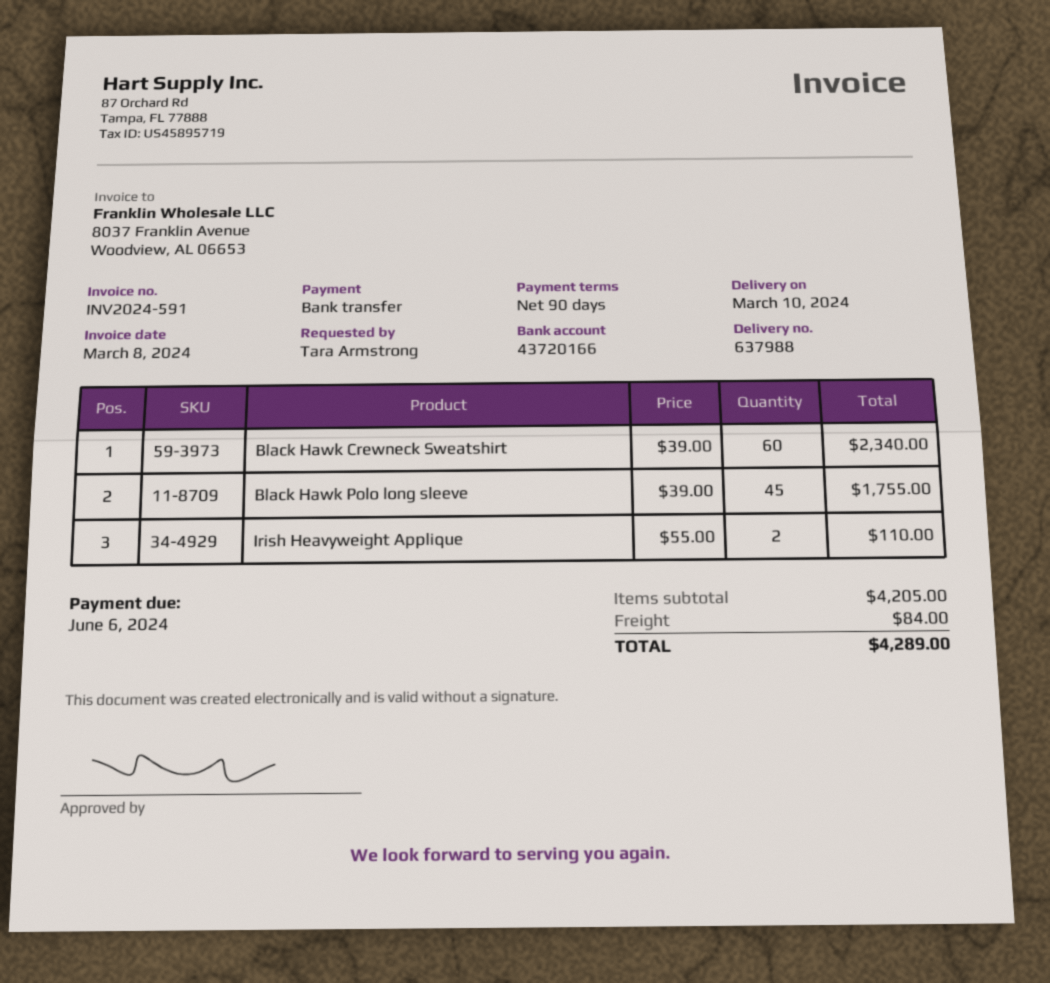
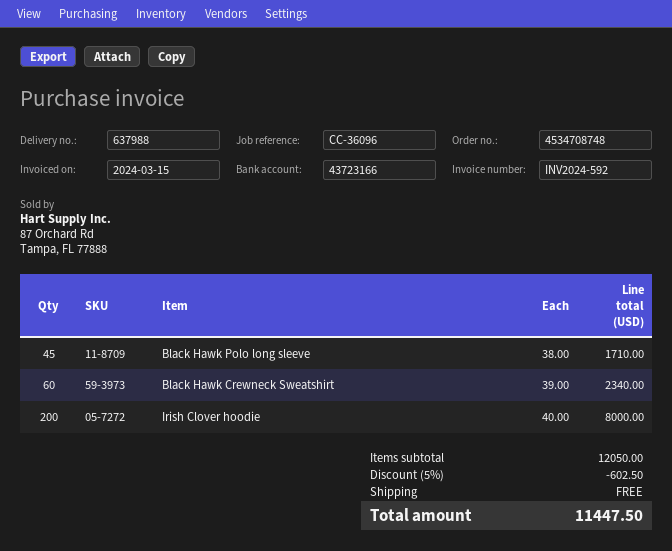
invoice number: INV2024-591 -> INV2024-592
invoice date: 2024-03-08 -> 2024-03-15
bank account: 43720166 -> 43723166
Black Hawk Polo long sleeve: 45 x 39.00 = 1755.00 -> 45 x 38.00 = 1710.00
Irish Heavyweight Applique: 2 x 55.00 = 110.00 -> none
Irish Clover hoodie: none -> 200 x 40.00 = 8000.00
subtotal: 4205.00 -> 12050.00
discount: none -> 5% = 602.50
shipping: 84.00 -> 0.00
total: 4289.00 -> 11447.50

